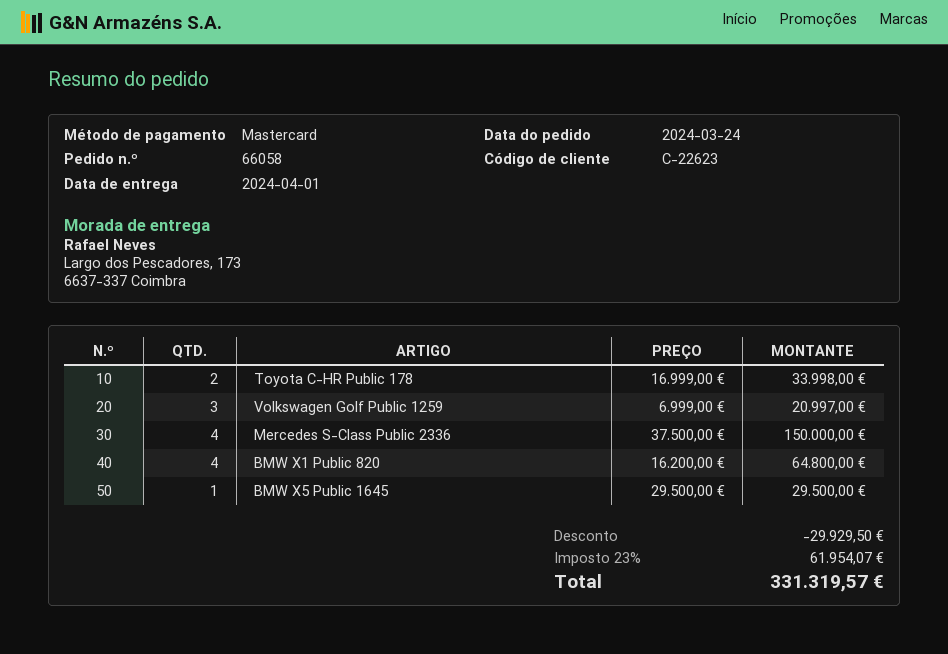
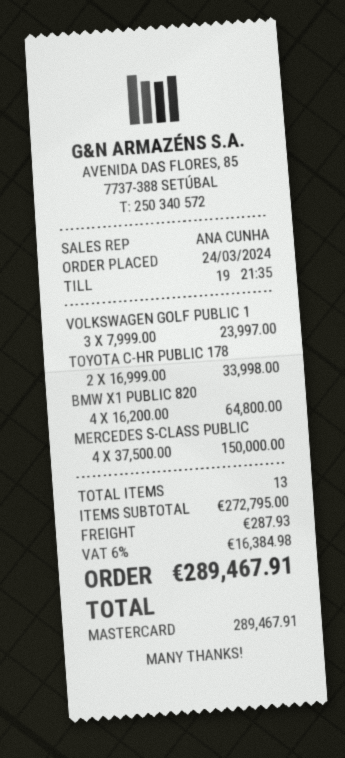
Volkswagen Golf Public 1259: 3 x 6999.00 = 20997.00 -> 3 x 7999.00 = 23997.00
BMW X5 Public 1645: 1 x 29500.00 = 29500.00 -> none
discount: 29929.50 -> none
shipping: none -> 287.93
tax: 23% = 61954.07 -> 6% = 16384.98
total: 331319.57 -> 289467.91

